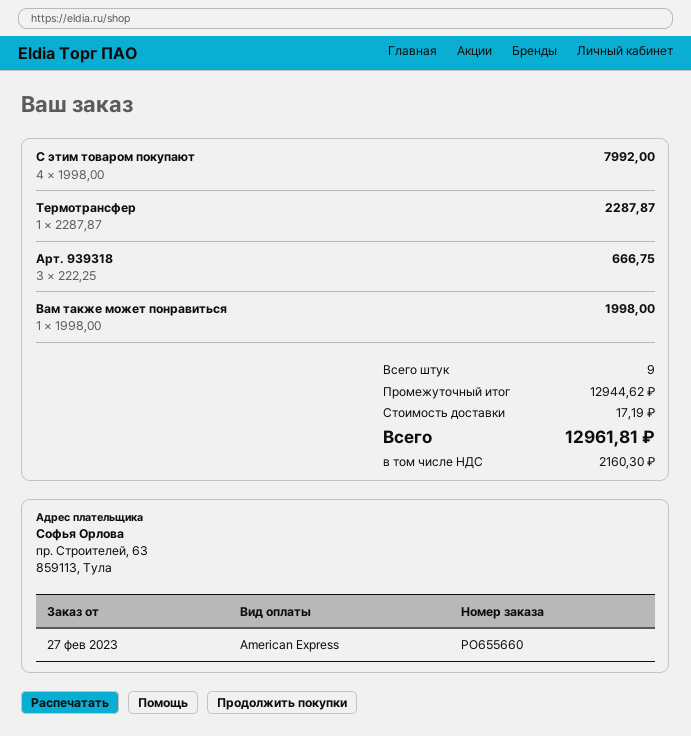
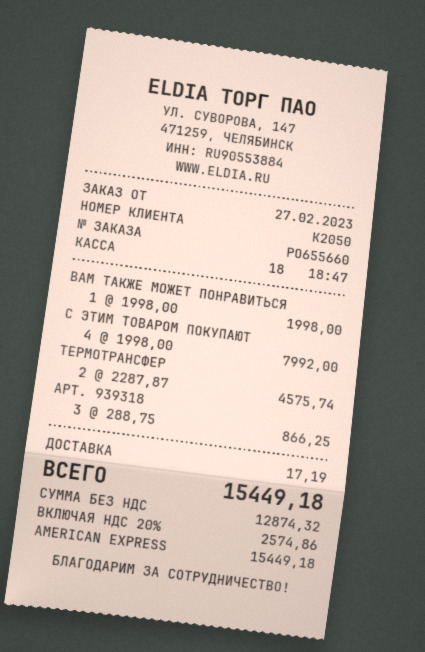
Термотрансфер: 1 x 2287.87 = 2287.87 -> 2 x 2287.87 = 4575.74
Арт. 939318: 3 x 222.25 = 666.75 -> 3 x 288.75 = 866.25
tax: 2160.30 -> 2574.86
total: 12961.81 -> 15449.18

